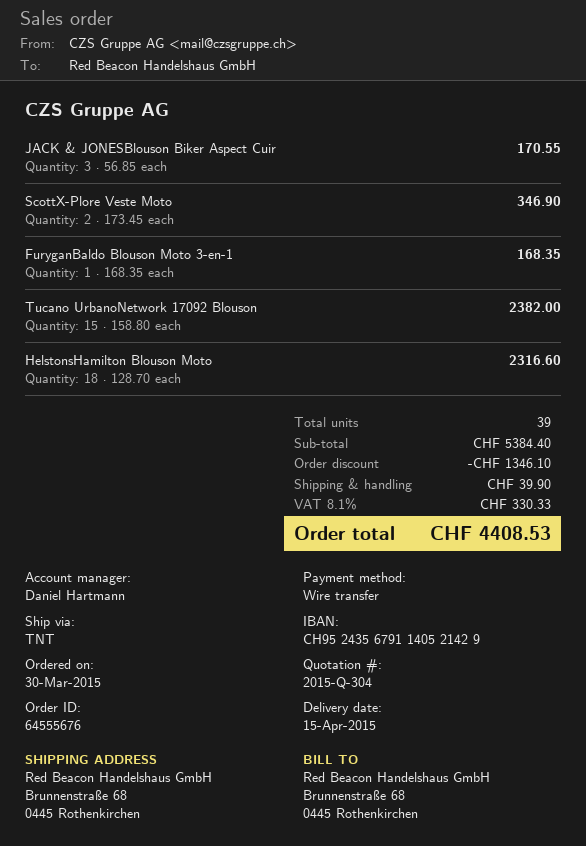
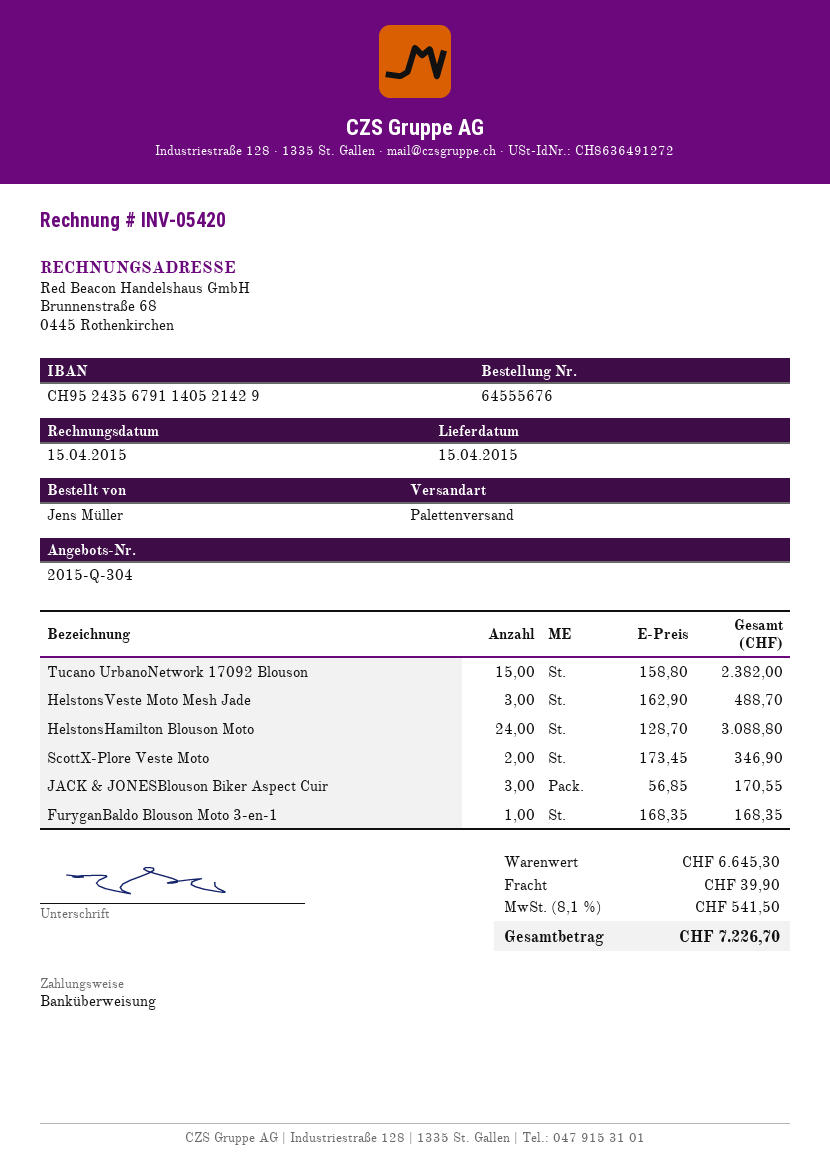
shipping method: TNT -> pallet freight
HelstonsHamilton Blouson Moto: 18 x 128.70 = 2316.60 -> 24 x 128.70 = 3088.80
HelstonsVeste Moto Mesh Jade: none -> 3 x 162.90 = 488.70
subtotal: 5384.40 -> 6645.30
discount: 1346.10 -> none
tax: 8.1% = 330.33 -> 8.1% = 541.50
total: 4408.53 -> 7226.70

